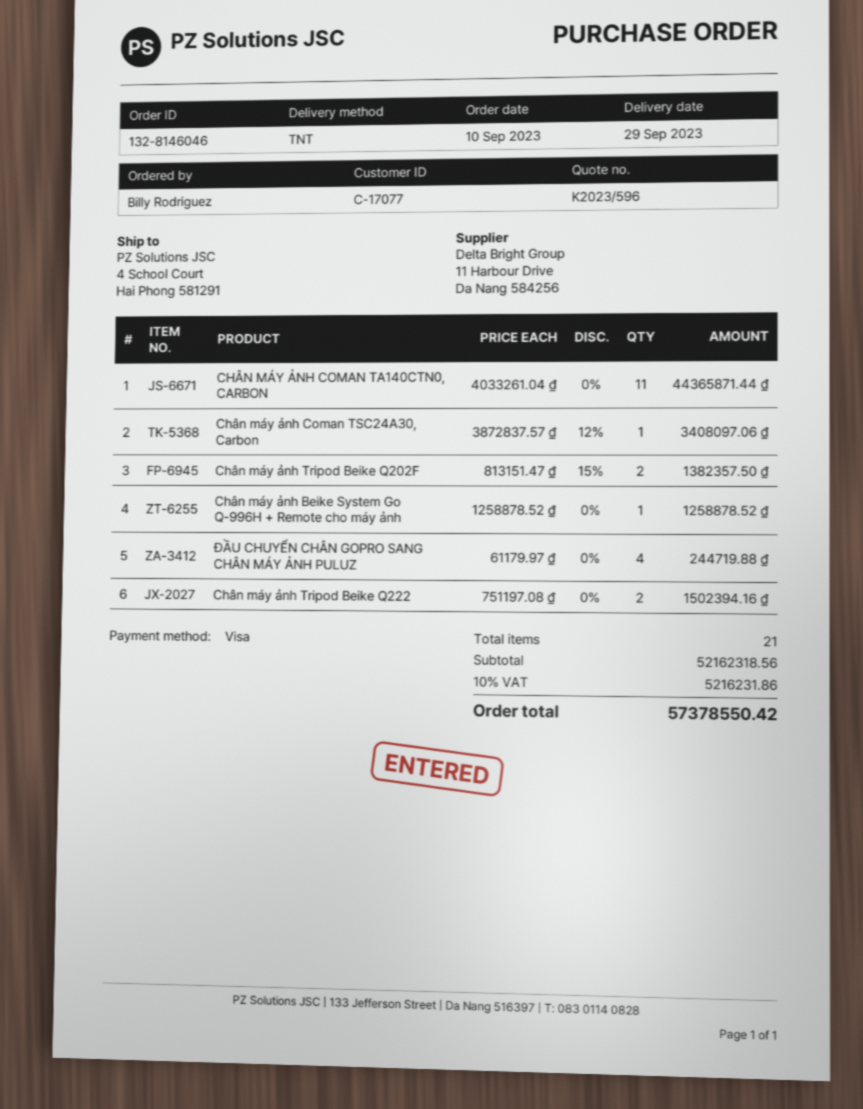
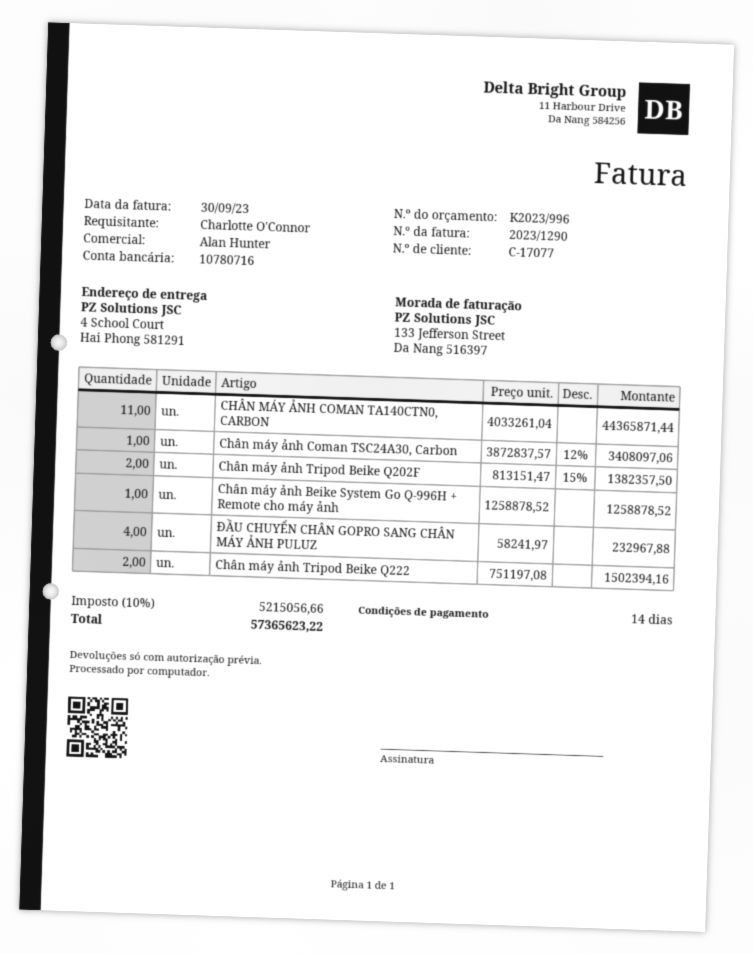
quote number: K2023/596 -> K2023/996
ordered by: Billy Rodriguez -> Charlotte O'Connor
ĐẦU CHUYỂN CHÂN GOPRO SANG CHÂN MÁY ẢNH PULUZ: 4 x 61179.97 = 244719.88 -> 4 x 58241.97 = 232967.88
tax: 10% = 5216231.86 -> 10% = 5215056.66
total: 57378550.42 -> 57365623.22

